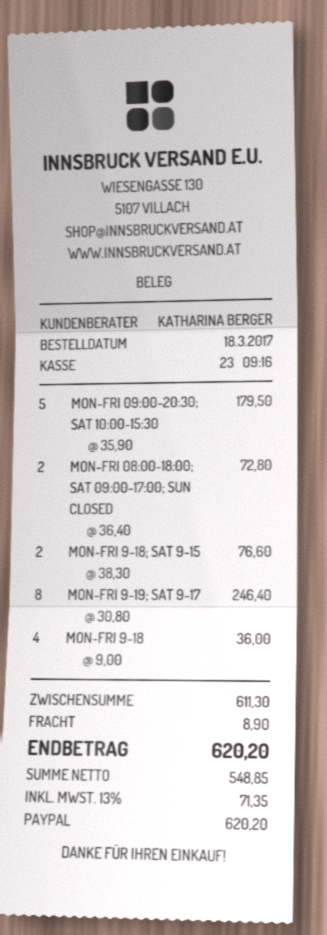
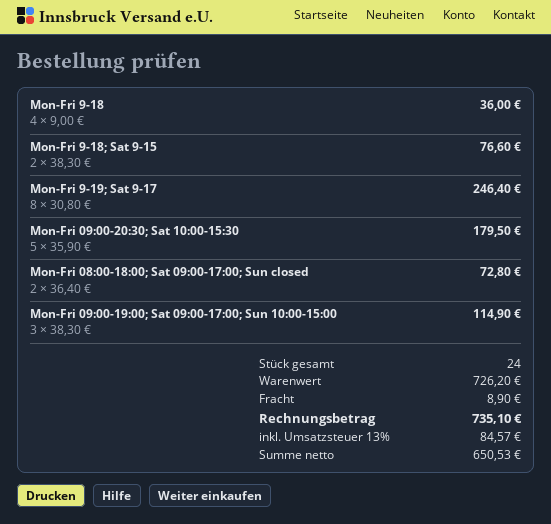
Mon-Fri 09:00-19:00; Sat 09:00-17:00; Sun 10:00-15:00: none -> 3 x 38.30 = 114.90
subtotal: 611.30 -> 726.20
net: 548.85 -> 650.53
tax: 13% = 71.35 -> 13% = 84.57
total: 620.20 -> 735.10

